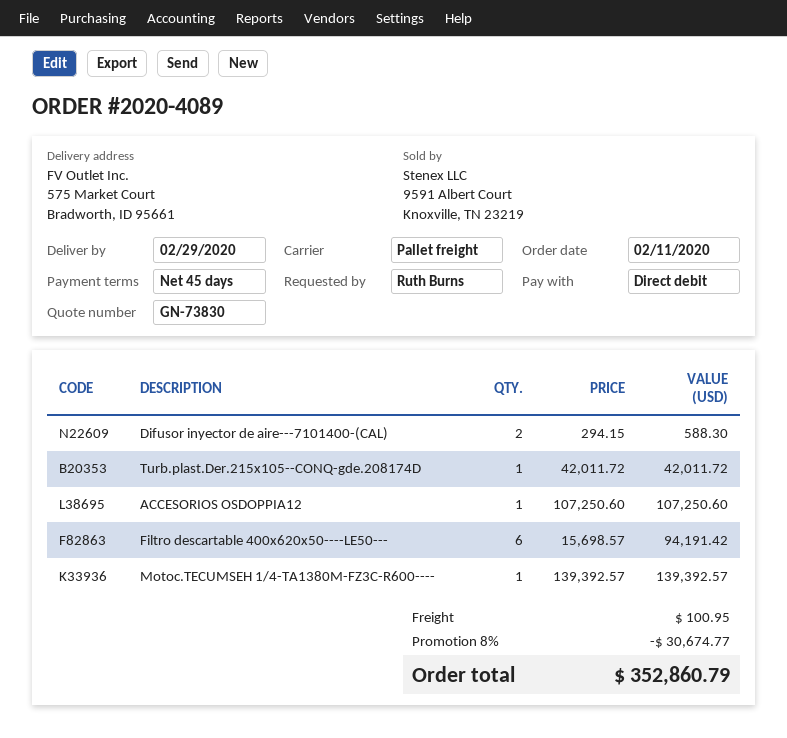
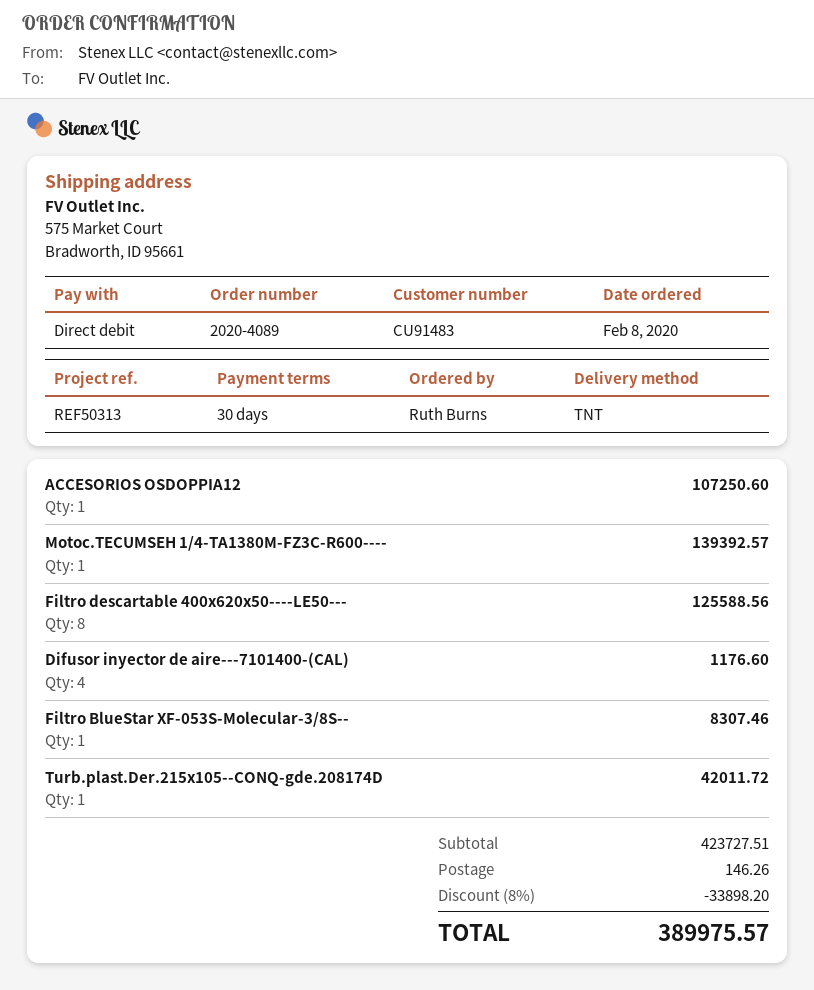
order date: 2020-02-11 -> 2020-02-08
payment terms: 45 days -> 30 days
shipping method: pallet freight -> TNT
Difusor inyector de aire---7101400-(CAL): 2 for 588.30 -> 4 for 1176.60
Filtro descartable 400x620x50----LE50---: 6 for 94191.42 -> 8 for 125588.56
Filtro BlueStar XF-053S-Molecular-3/8S--: none -> 1 for 8307.46
discount: 8% = 30674.77 -> 8% = 33898.20
shipping: 100.95 -> 146.26
total: 352860.79 -> 389975.57

